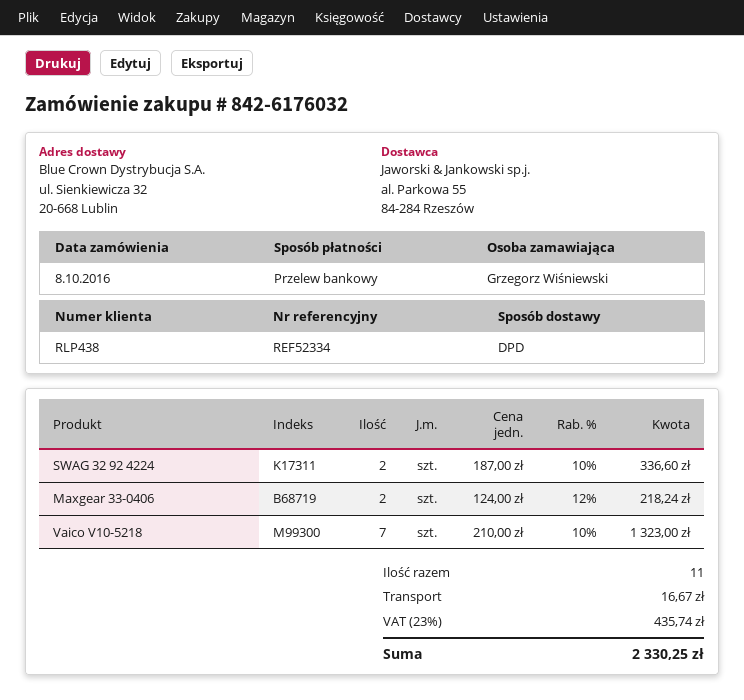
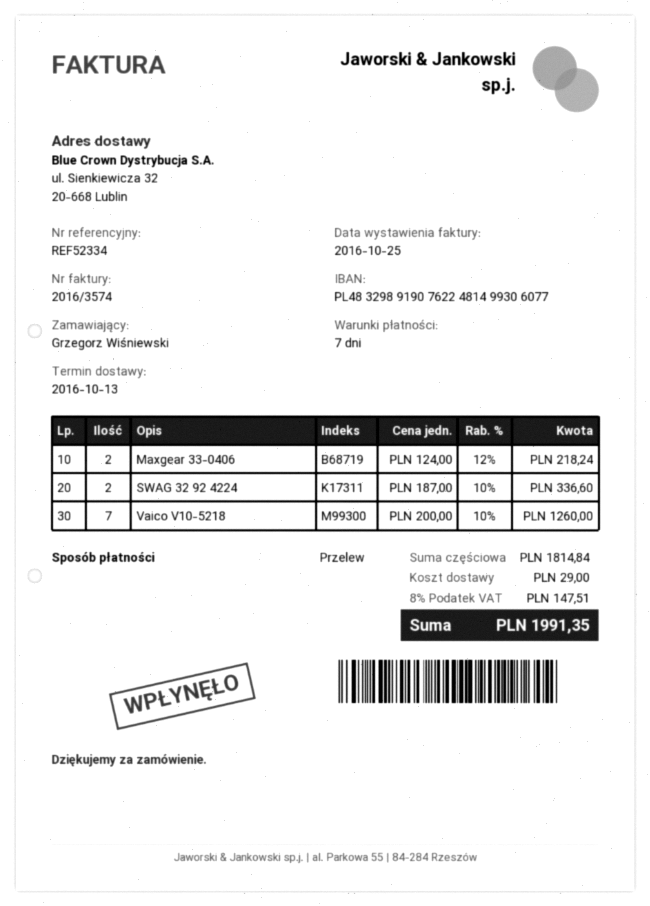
Vaico V10-5218: 7 x 210.00 - 10% = 1323.00 -> 7 x 200.00 - 10% = 1260.00
shipping: 16.67 -> 29.00
tax: 23% = 435.74 -> 8% = 147.51
total: 2330.25 -> 1991.35

